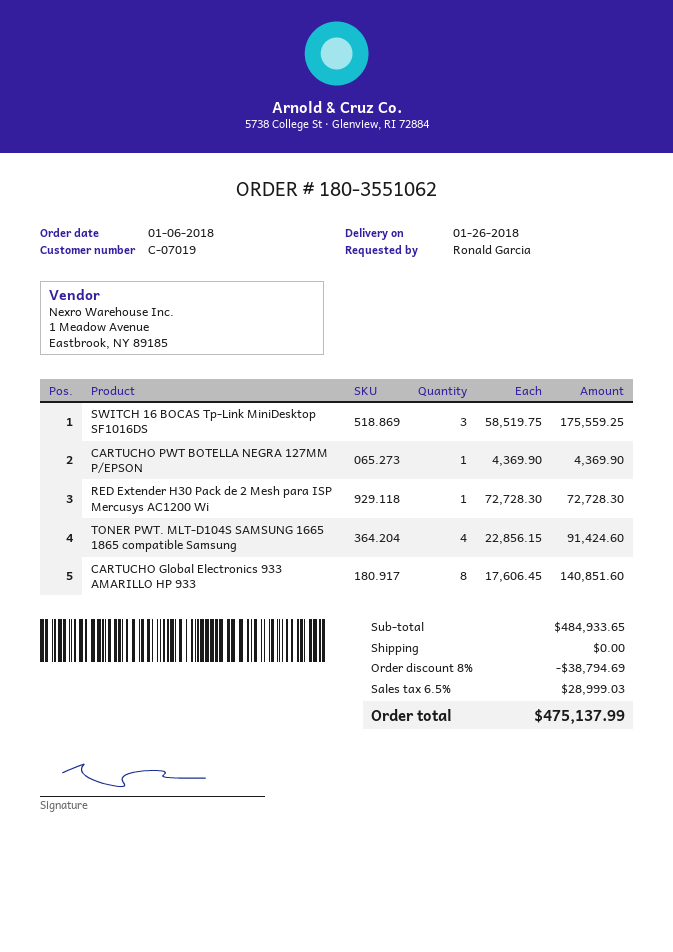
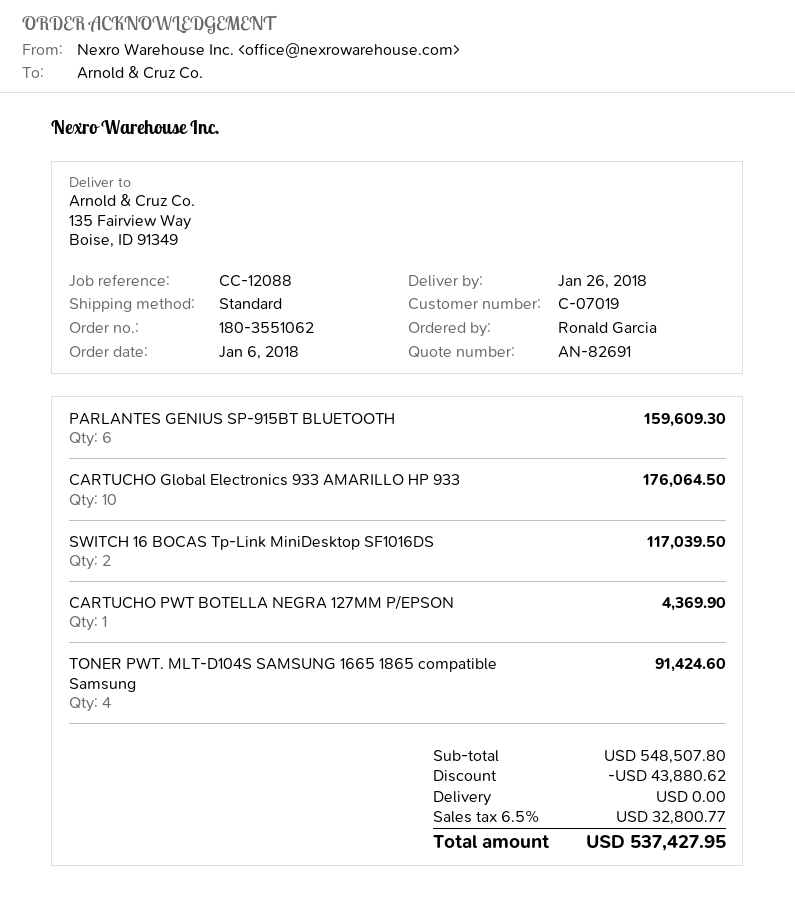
SWITCH 16 BOCAS Tp-Link MiniDesktop SF1016DS: 3 for 175559.25 -> 2 for 117039.50
RED Extender H30 Pack de 2 Mesh para ISP Mercusys AC1200 Wi: 1 for 72728.30 -> none
CARTUCHO Global Electronics 933 AMARILLO HP 933: 8 for 140851.60 -> 10 for 176064.50
PARLANTES GENIUS SP-915BT BLUETOOTH: none -> 6 for 159609.30
subtotal: 484933.65 -> 548507.80
discount: 38794.69 -> 43880.62
tax: 6.5% = 28999.03 -> 6.5% = 32800.77
total: 475137.99 -> 537427.95

